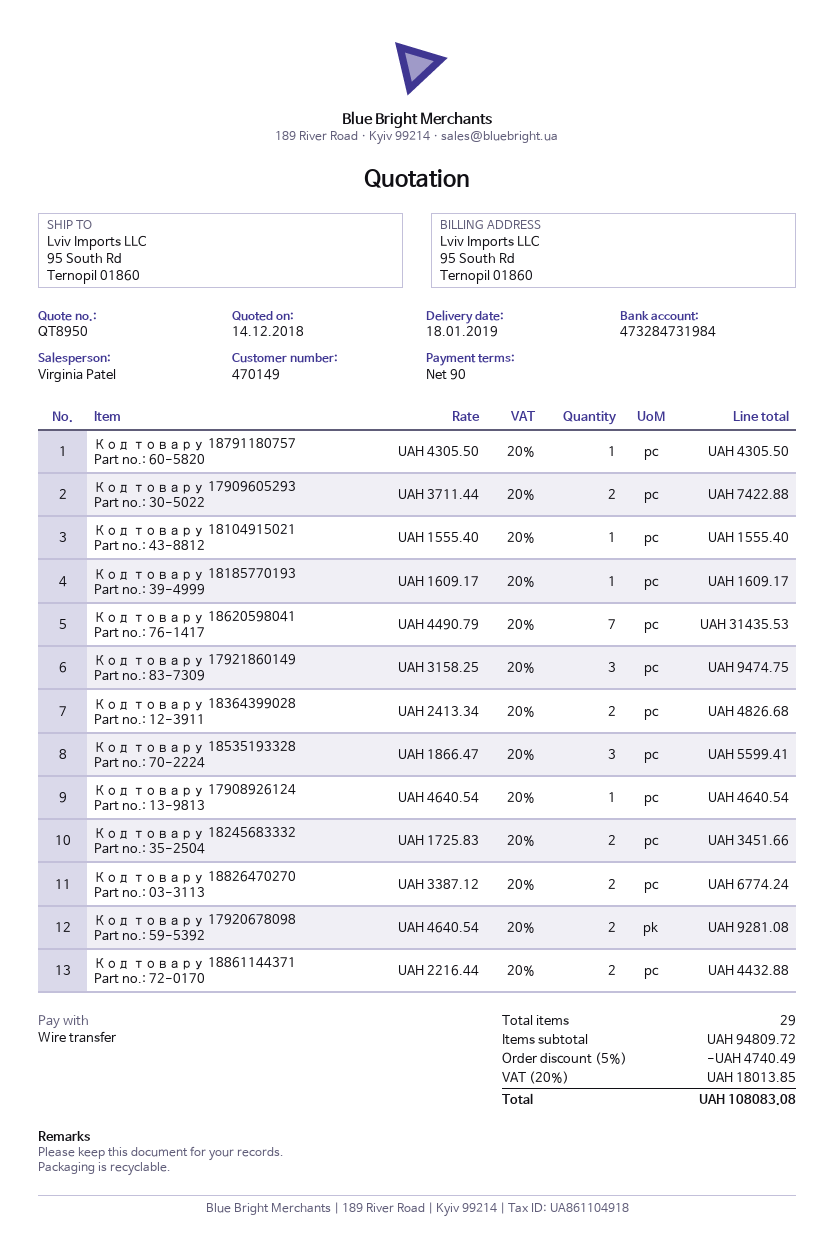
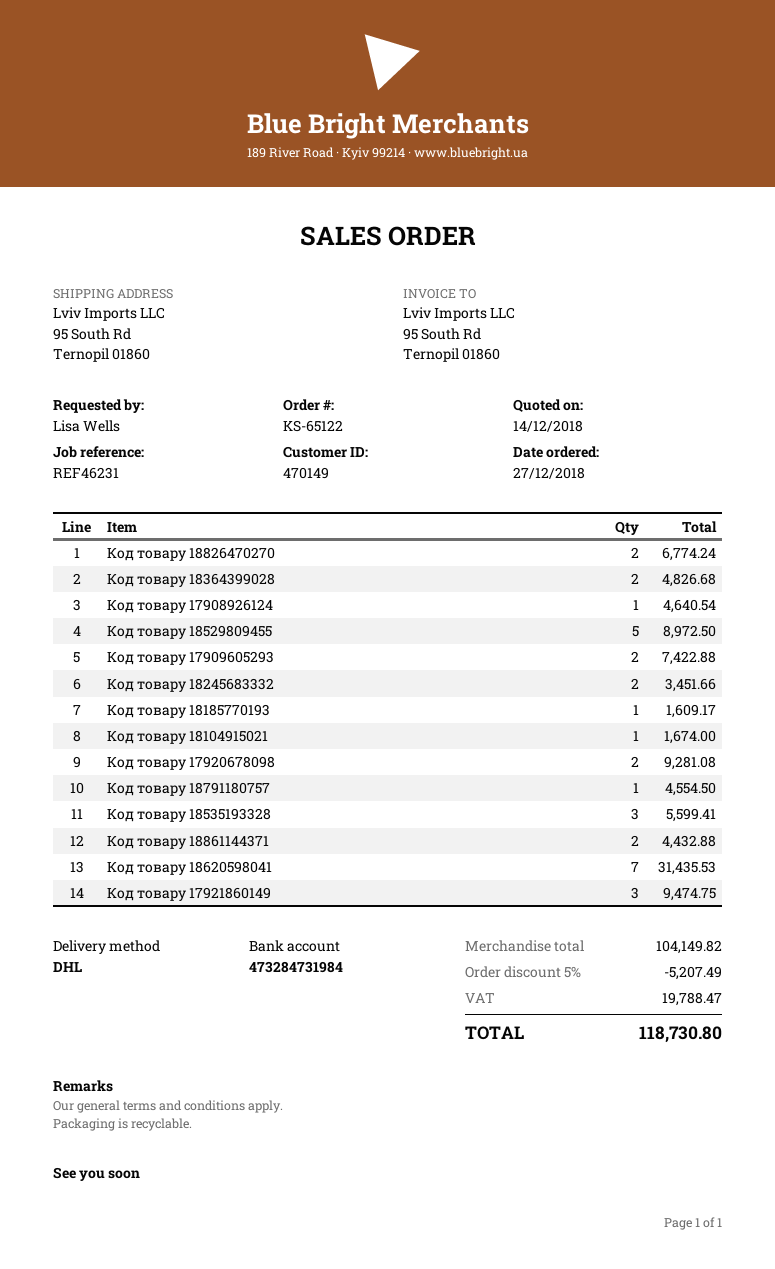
Код товару 18791180757: 1 for 4305.50 -> 1 for 4554.50
Код товару 18104915021: 1 for 1555.40 -> 1 for 1674.00
Код товару 18529809455: none -> 5 for 8972.50
subtotal: 94809.72 -> 104149.82
discount: 5% = 4740.49 -> 5% = 5207.49
tax: 18013.85 -> 19788.47
total: 108083.08 -> 118730.80

